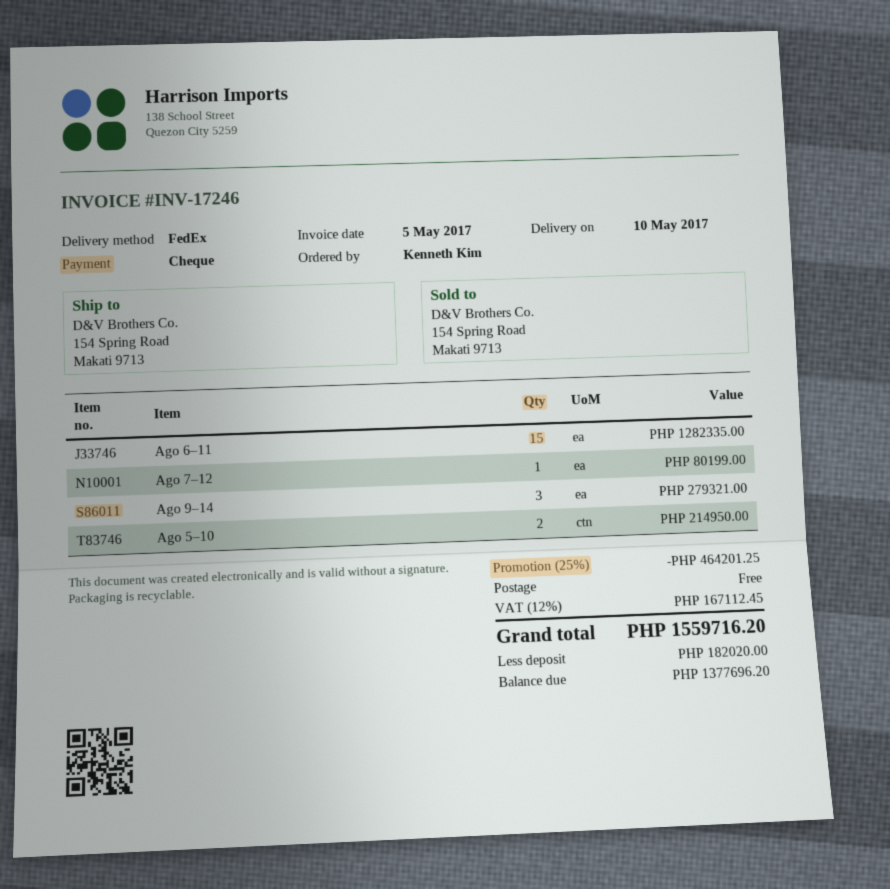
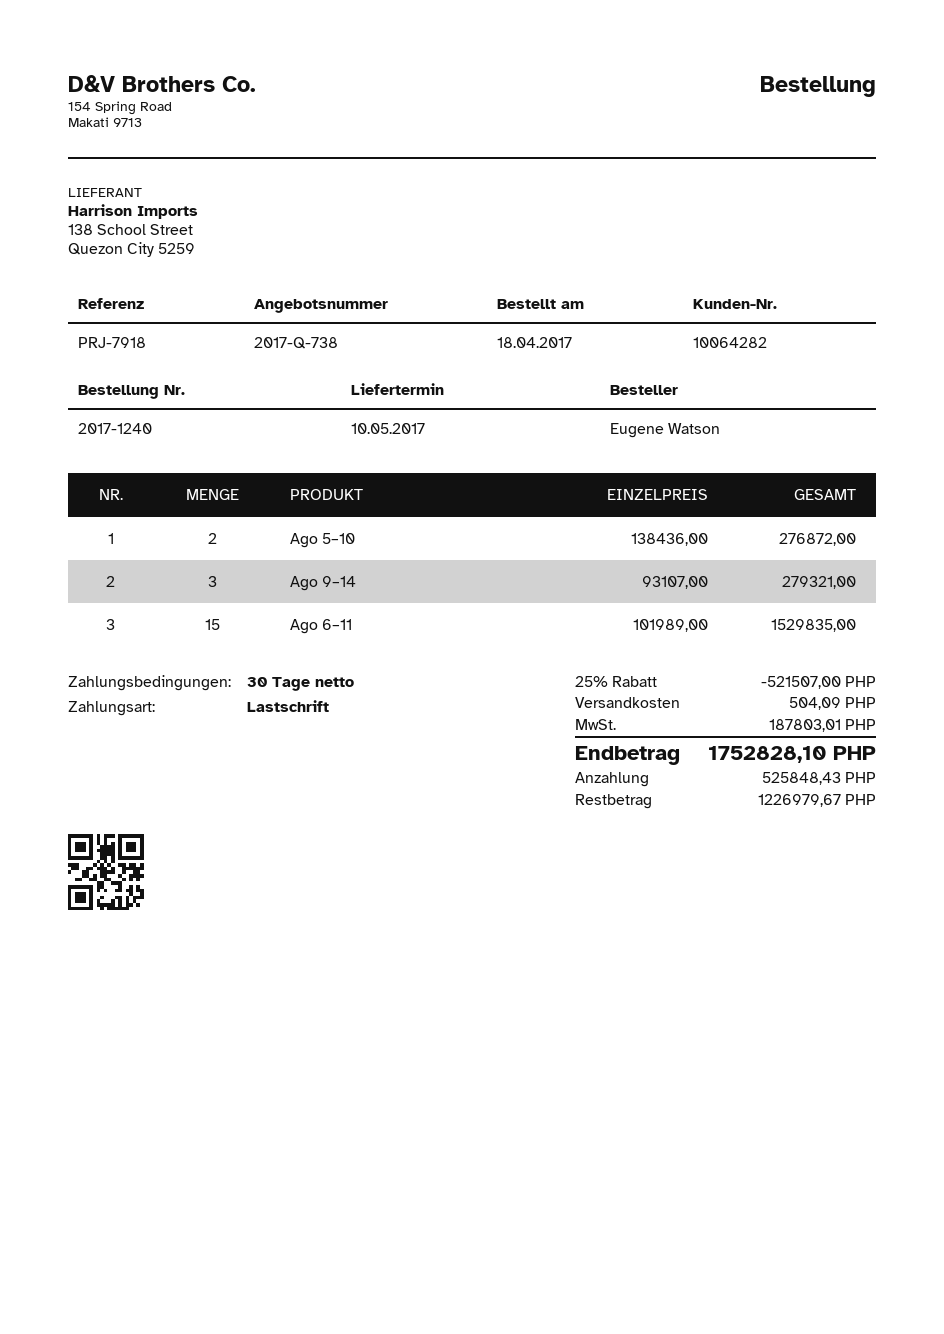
ordered by: Kenneth Kim -> Eugene Watson
payment method: cheque -> direct debit
Ago 6–11: 15 for 1282335.00 -> 15 for 1529835.00
Ago 7–12: 1 for 80199.00 -> none
Ago 5–10: 2 for 214950.00 -> 2 for 276872.00
discount: 25% = 464201.25 -> 25% = 521507.00
shipping: 0.00 -> 504.09
tax: 167112.45 -> 187803.01
total: 1559716.20 -> 1752828.10
deposit: 182020.00 -> 525848.43
balance: 1377696.20 -> 1226979.67

